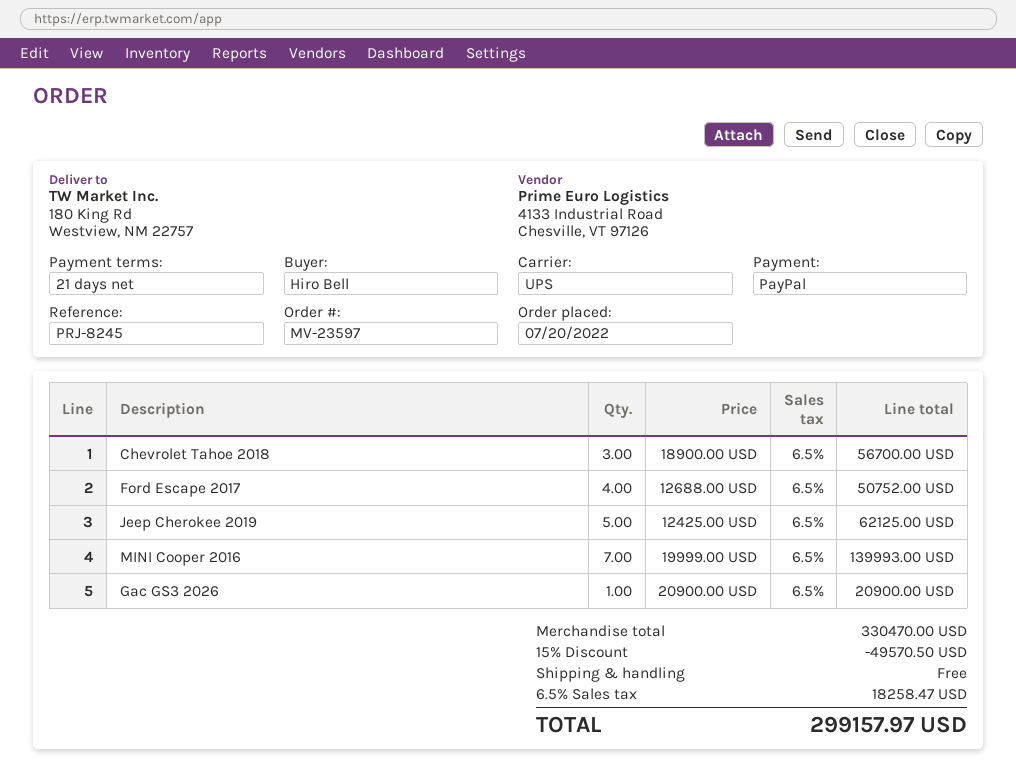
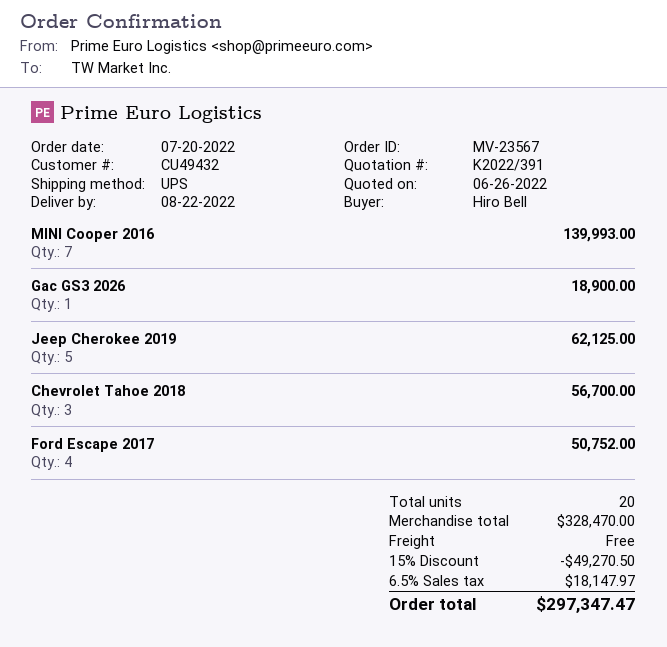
order number: MV-23597 -> MV-23567
Gac GS3 2026: 1 for 20900.00 -> 1 for 18900.00
subtotal: 330470.00 -> 328470.00
discount: 15% = 49570.50 -> 15% = 49270.50
tax: 6.5% = 18258.47 -> 6.5% = 18147.97
total: 299157.97 -> 297347.47

